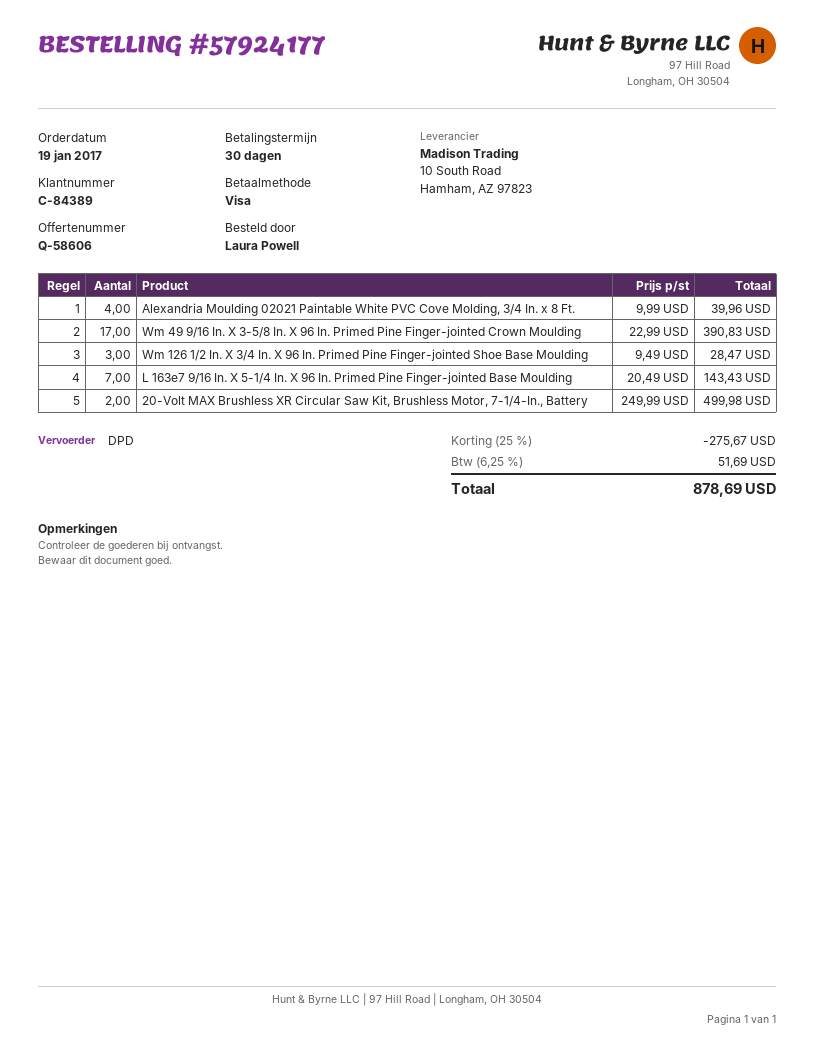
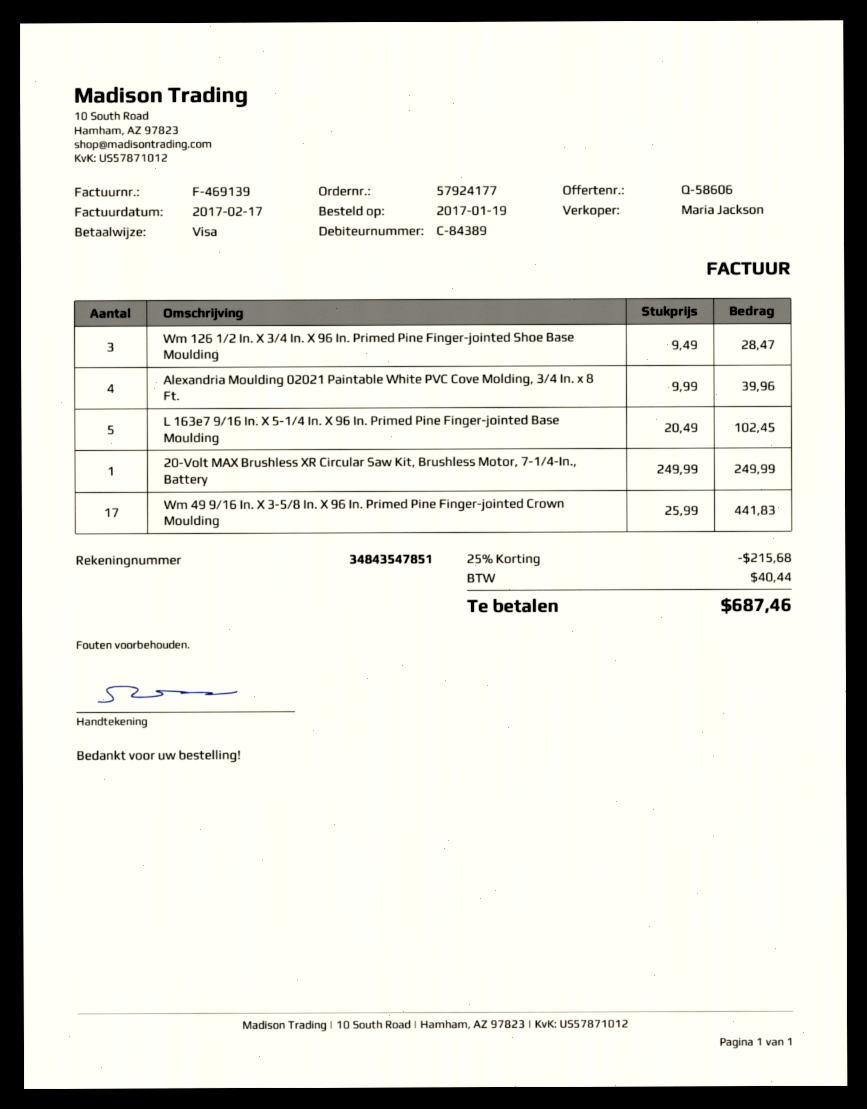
Wm 49 9/16 In. X 3-5/8 In. X 96 In. Primed Pine Finger-jointed Crown Moulding: 17 x 22.99 = 390.83 -> 17 x 25.99 = 441.83
L 163e7 9/16 In. X 5-1/4 In. X 96 In. Primed Pine Finger-jointed Base Moulding: 7 x 20.49 = 143.43 -> 5 x 20.49 = 102.45
20-Volt MAX Brushless XR Circular Saw Kit, Brushless Motor, 7-1/4-In., Battery: 2 x 249.99 = 499.98 -> 1 x 249.99 = 249.99
discount: 25% = 275.67 -> 25% = 215.68
tax: 51.69 -> 40.44
total: 878.69 -> 687.46

